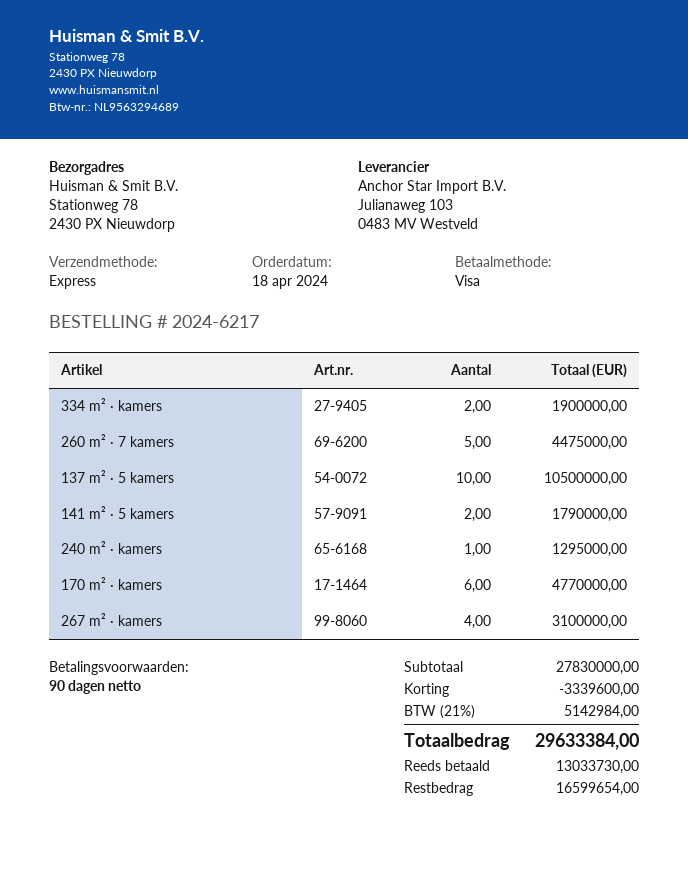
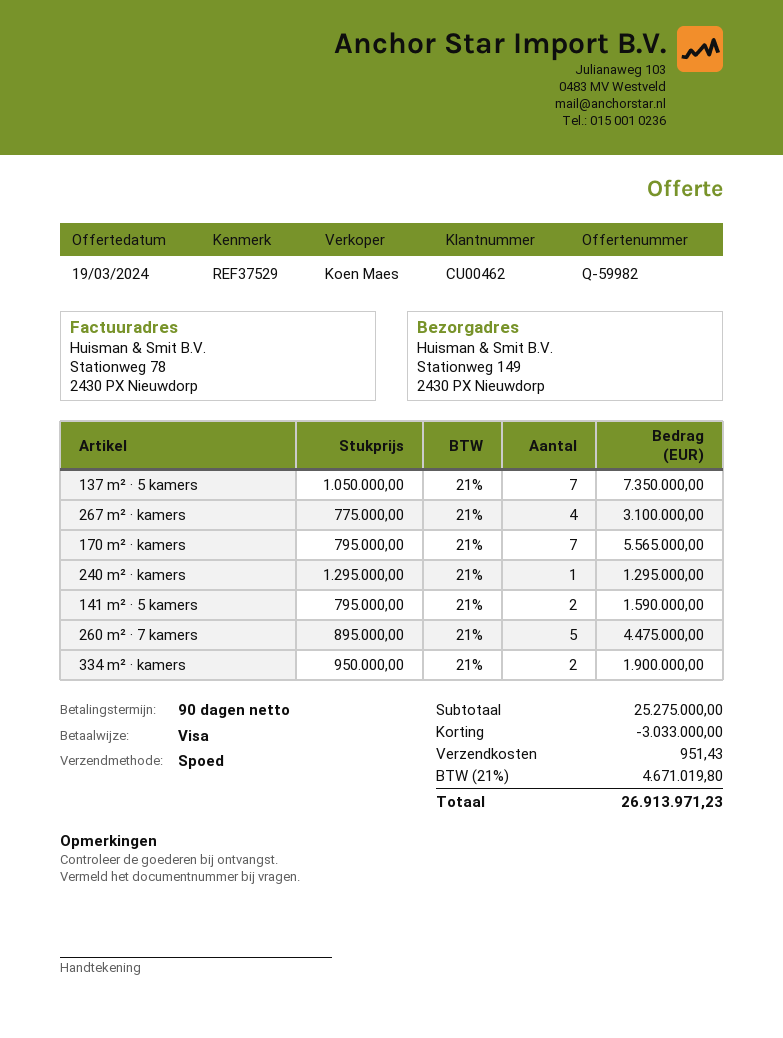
ship to: Stationweg 78, 2430 PX Nieuwdorp -> Stationweg 149, 2430 PX Nieuwdorp
137 m² · 5 kamers: 10 for 10500000.00 -> 7 for 7350000.00
141 m² · 5 kamers: 2 for 1790000.00 -> 2 for 1590000.00
170 m² · kamers: 6 for 4770000.00 -> 7 for 5565000.00
subtotal: 27830000.00 -> 25275000.00
discount: 3339600.00 -> 3033000.00
shipping: none -> 951.43
tax: 21% = 5142984.00 -> 21% = 4671019.80
total: 29633384.00 -> 26913971.23

